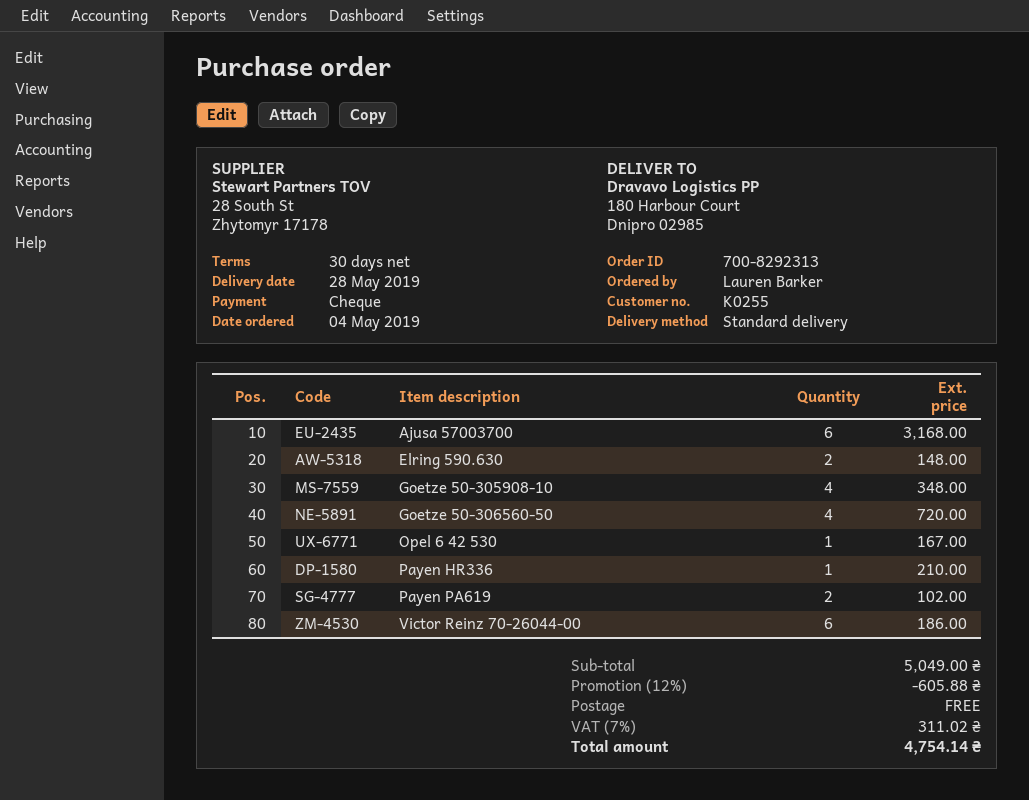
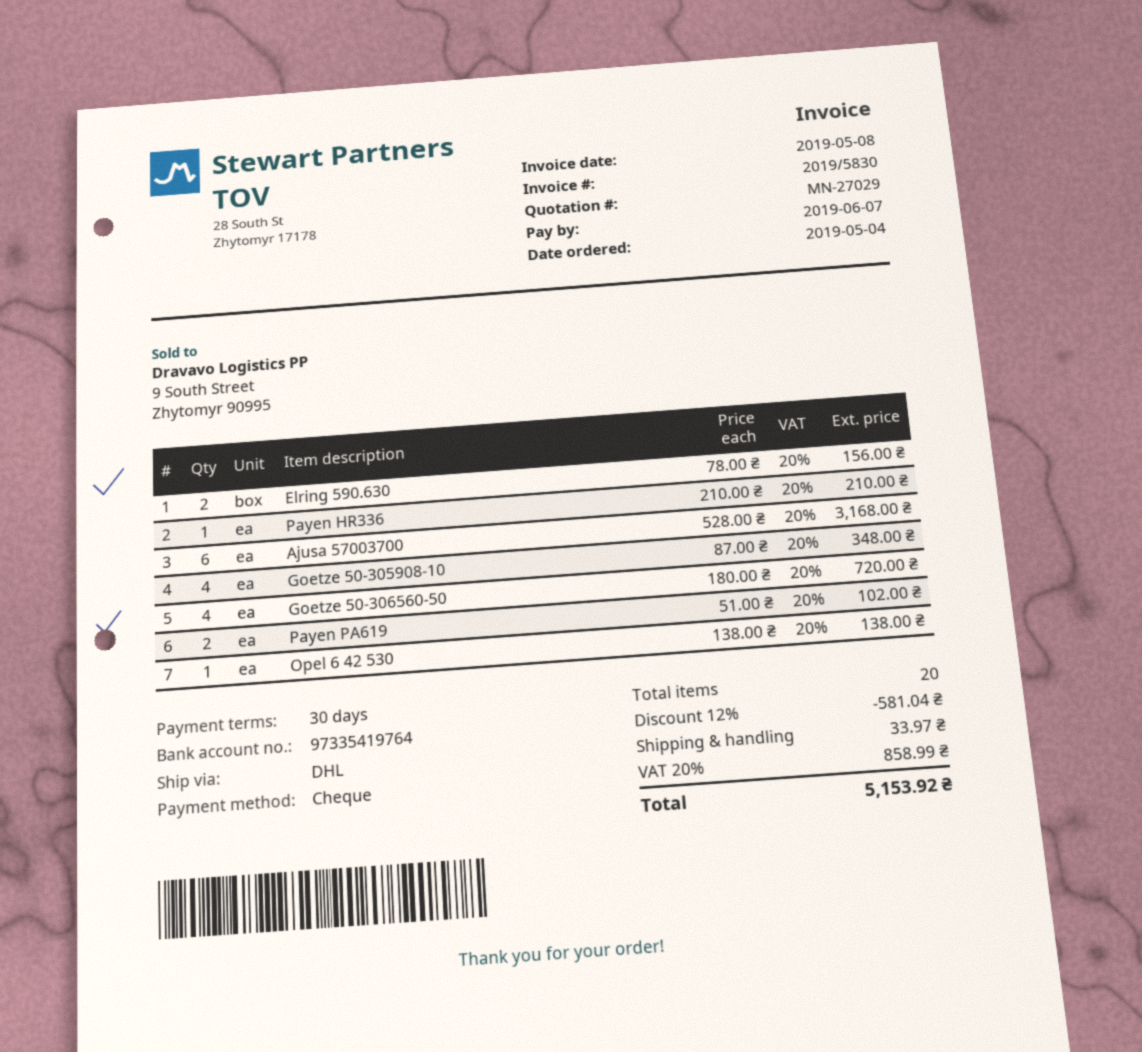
shipping method: standard -> DHL
Elring 590.630: 2 for 148.00 -> 2 for 156.00
Opel 6 42 530: 1 for 167.00 -> 1 for 138.00
Victor Reinz 70-26044-00: 6 for 186.00 -> none
discount: 12% = 605.88 -> 12% = 581.04
shipping: 0.00 -> 33.97
tax: 7% = 311.02 -> 20% = 858.99
total: 4754.14 -> 5153.92

